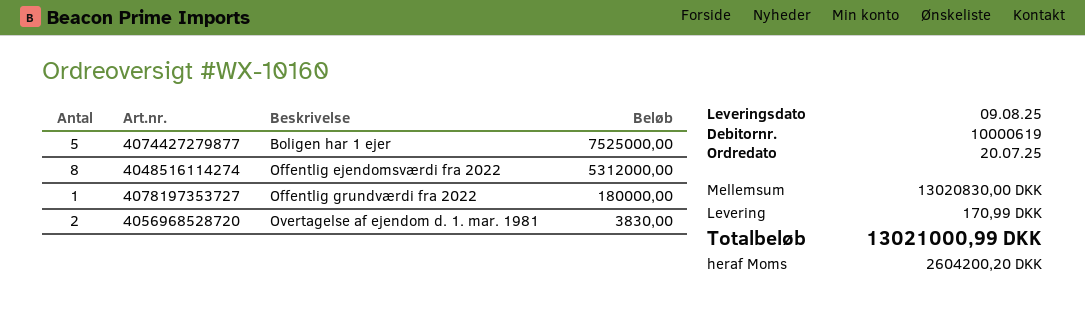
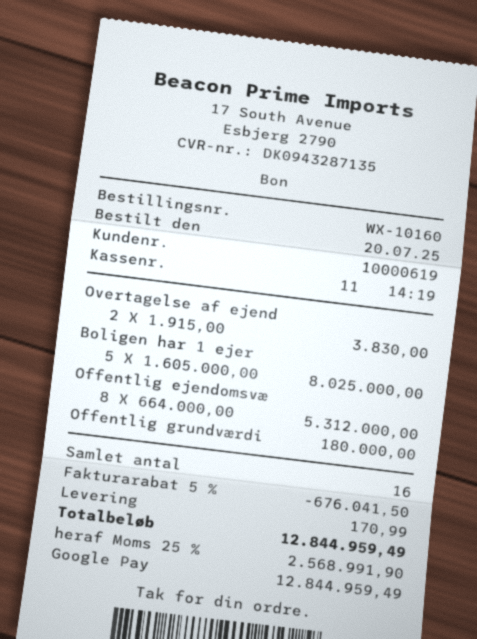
Boligen har 1 ejer: 5 for 7525000.00 -> 5 for 8025000.00
discount: none -> 5% = 676041.50
tax: 2604200.20 -> 2568991.90
total: 13021000.99 -> 12844959.49

